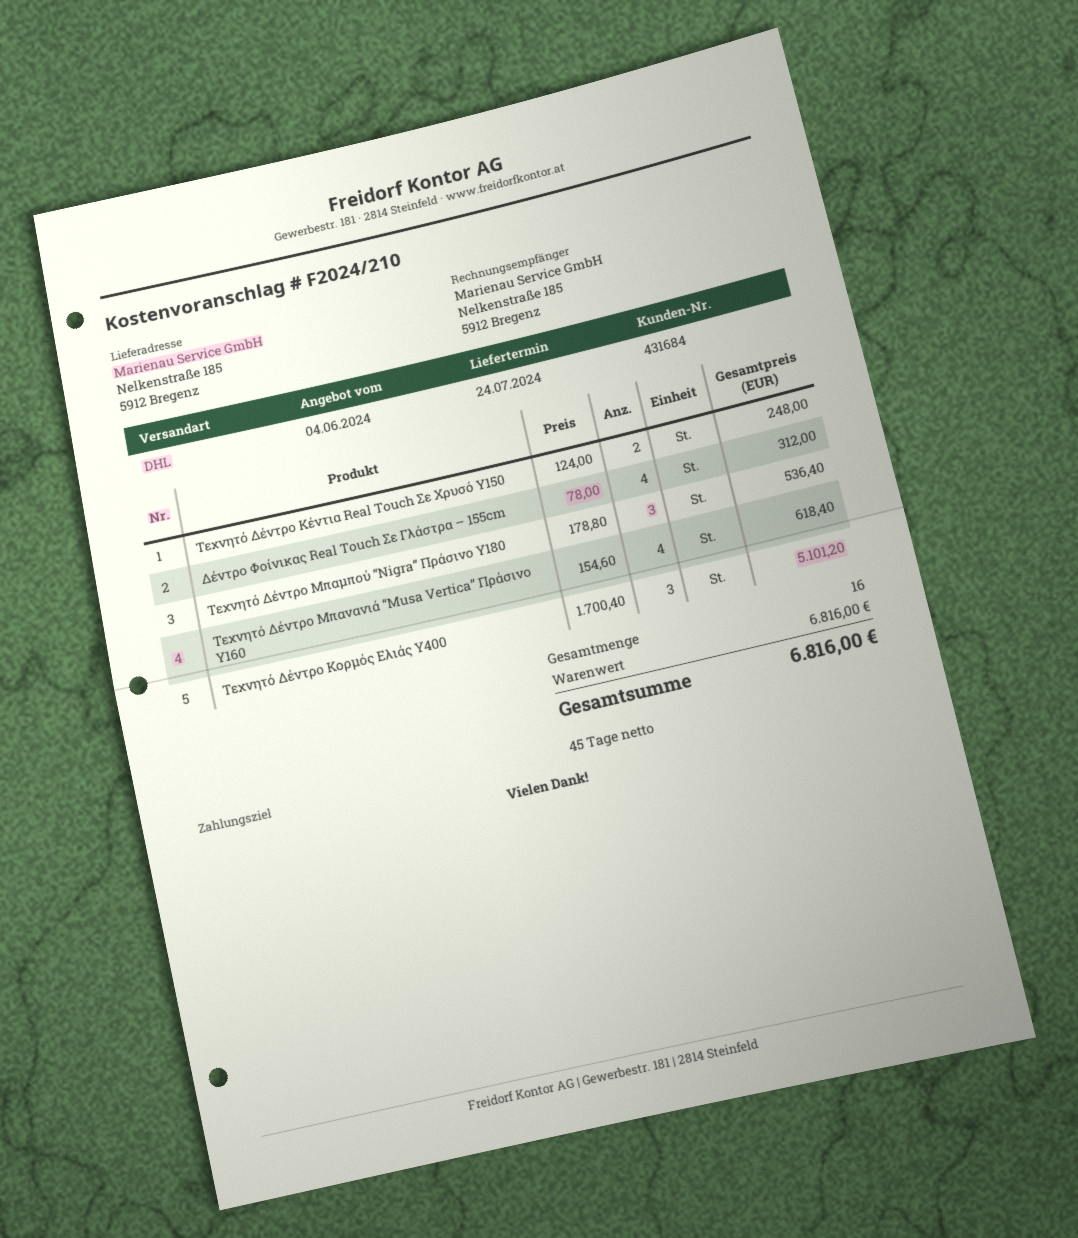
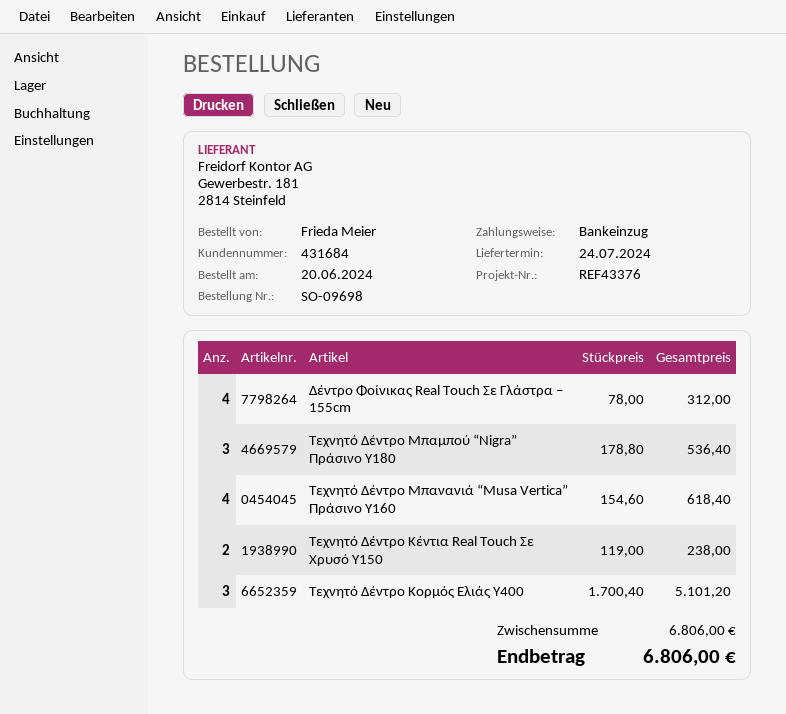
Τεχνητό Δέντρο Κέντια Real Touch Σε Χρυσό Υ150: 2 x 124.00 = 248.00 -> 2 x 119.00 = 238.00
subtotal: 6816.00 -> 6806.00
total: 6816.00 -> 6806.00

